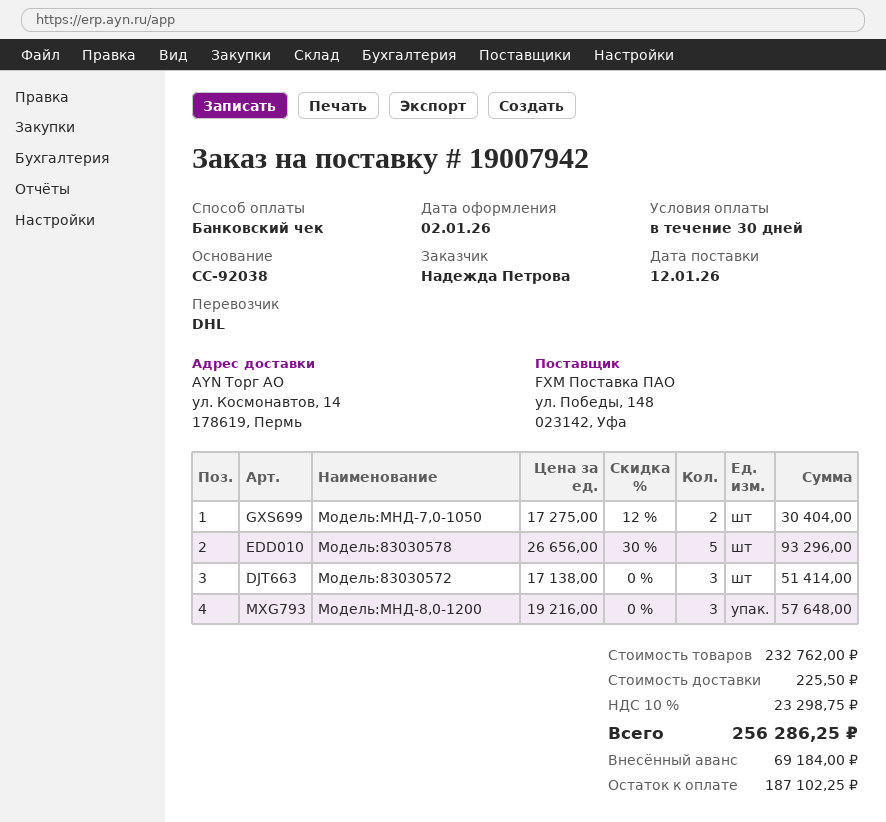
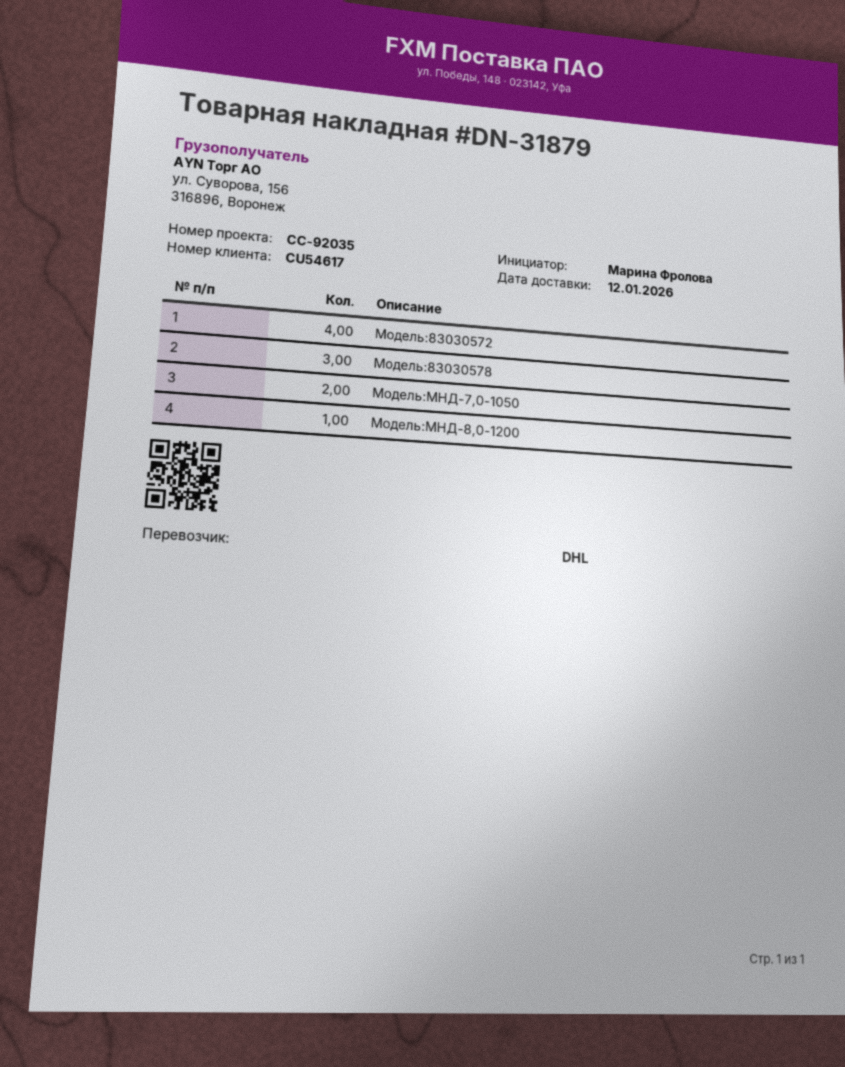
reference: CC-92038 -> CC-92035
ordered by: Надежда Петрова -> Марина Фролова
ship to: ул. Космонавтов, 14, 178619, Пермь -> ул. Суворова, 156, 316896, Воронеж
Модель:83030578: 5 -> 3
Модель:83030572: 3 -> 4
Модель:МНД-8,0-1200: 3 -> 1

